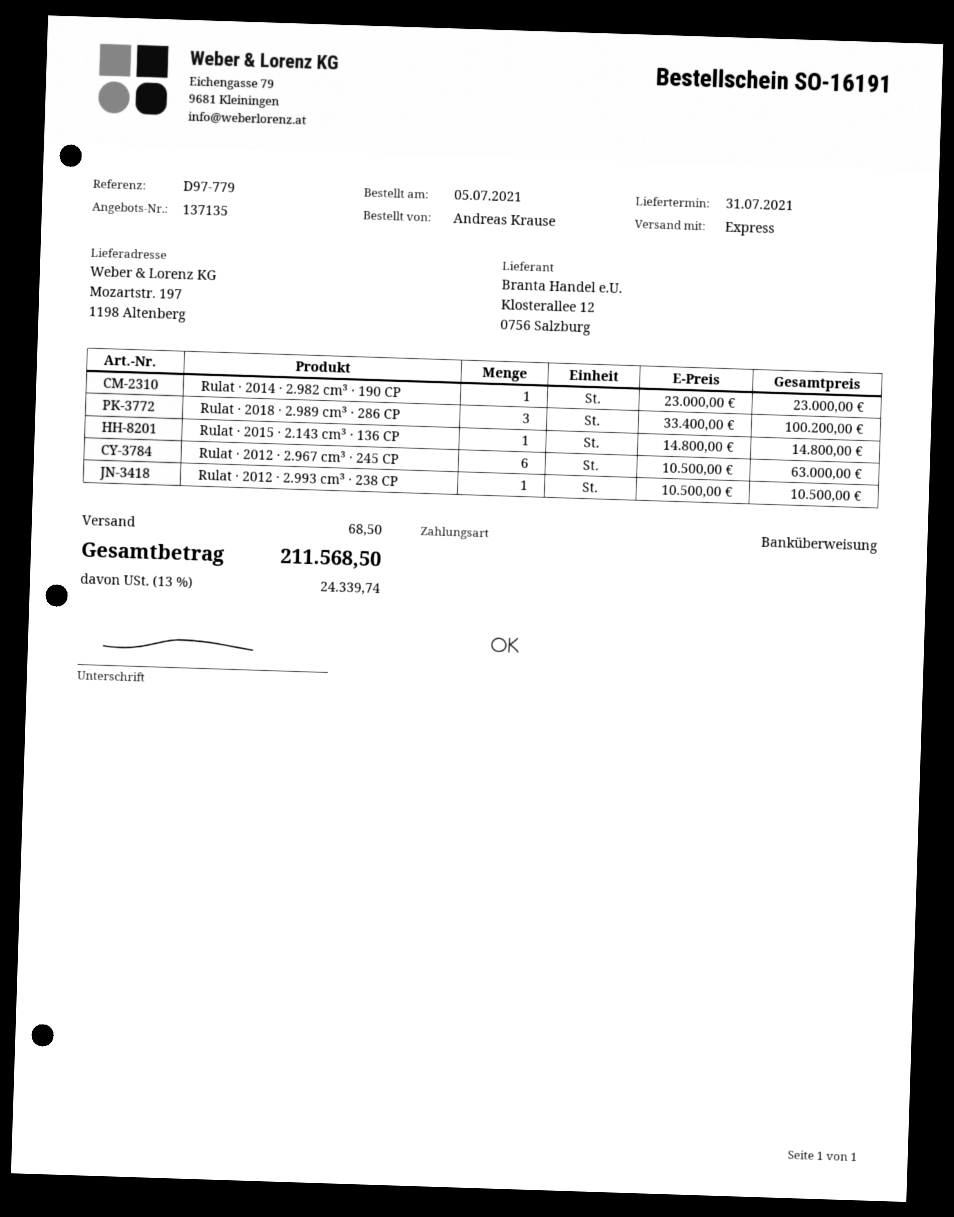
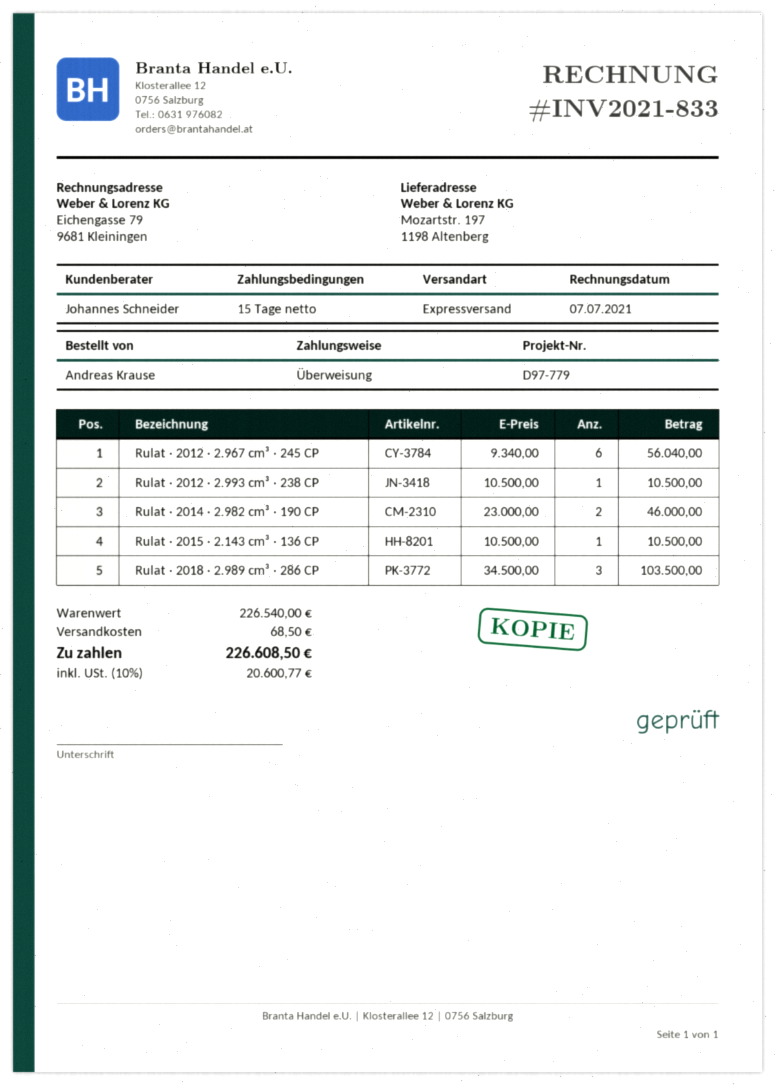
Rulat · 2014 · 2.982 cm³ · 190 CP: 1 x 23000.00 = 23000.00 -> 2 x 23000.00 = 46000.00
Rulat · 2018 · 2.989 cm³ · 286 CP: 3 x 33400.00 = 100200.00 -> 3 x 34500.00 = 103500.00
Rulat · 2015 · 2.143 cm³ · 136 CP: 1 x 14800.00 = 14800.00 -> 1 x 10500.00 = 10500.00
Rulat · 2012 · 2.967 cm³ · 245 CP: 6 x 10500.00 = 63000.00 -> 6 x 9340.00 = 56040.00
tax: 13% = 24339.74 -> 10% = 20600.77
total: 211568.50 -> 226608.50

